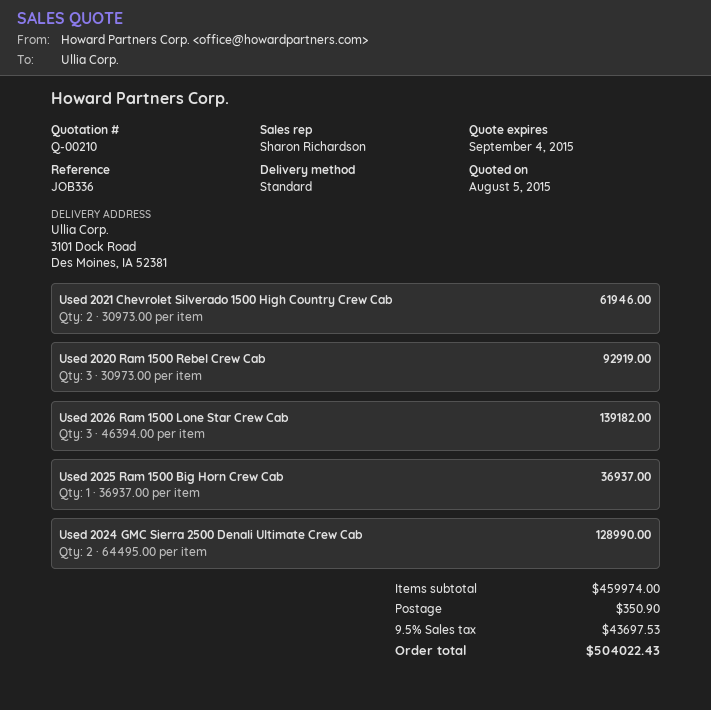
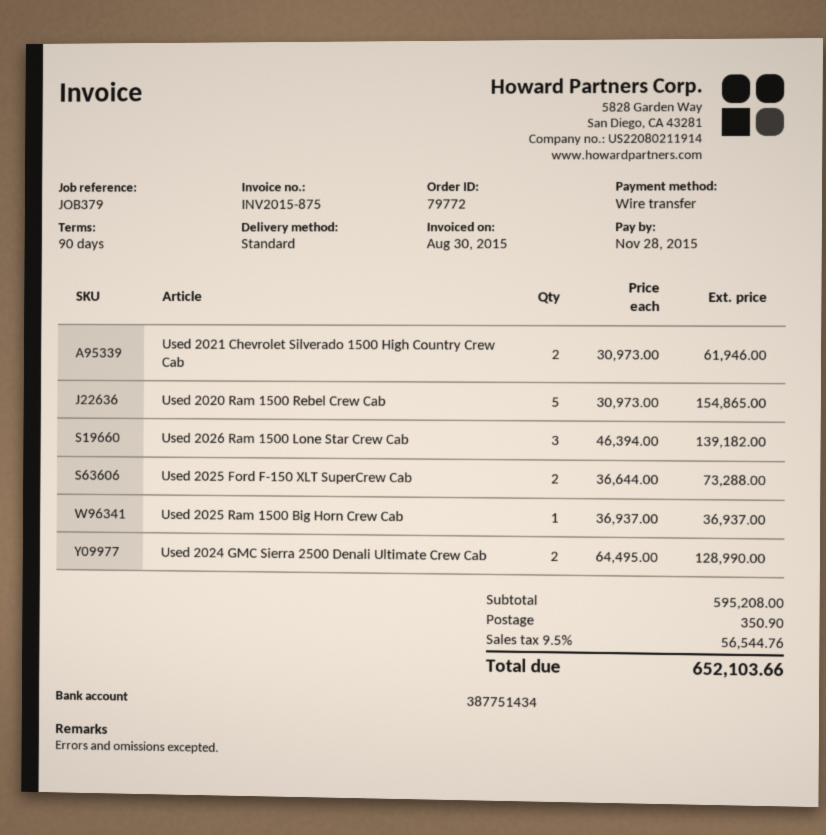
reference: JOB336 -> JOB379
Used 2020 Ram 1500 Rebel Crew Cab: 3 x 30973.00 = 92919.00 -> 5 x 30973.00 = 154865.00
Used 2025 Ford F-150 XLT SuperCrew Cab: none -> 2 x 36644.00 = 73288.00
subtotal: 459974.00 -> 595208.00
tax: 9.5% = 43697.53 -> 9.5% = 56544.76
total: 504022.43 -> 652103.66

